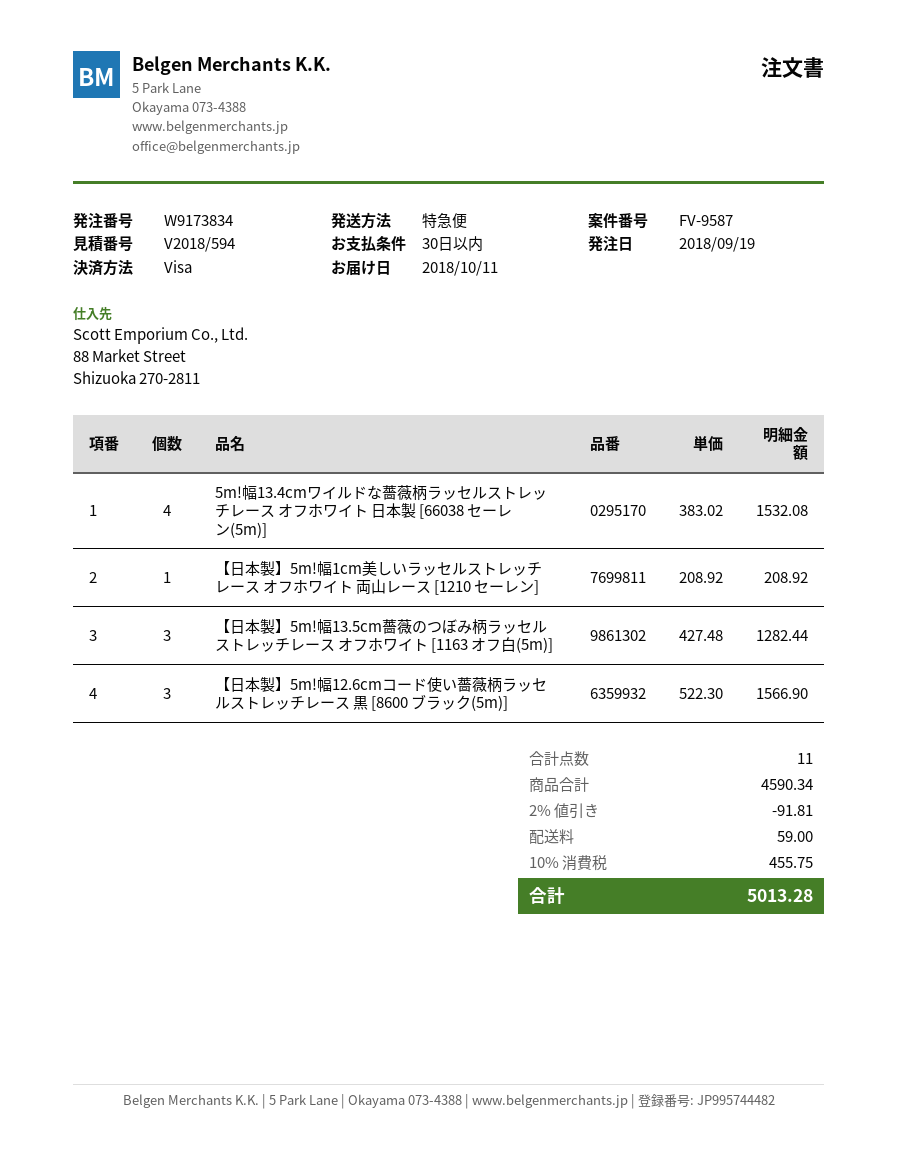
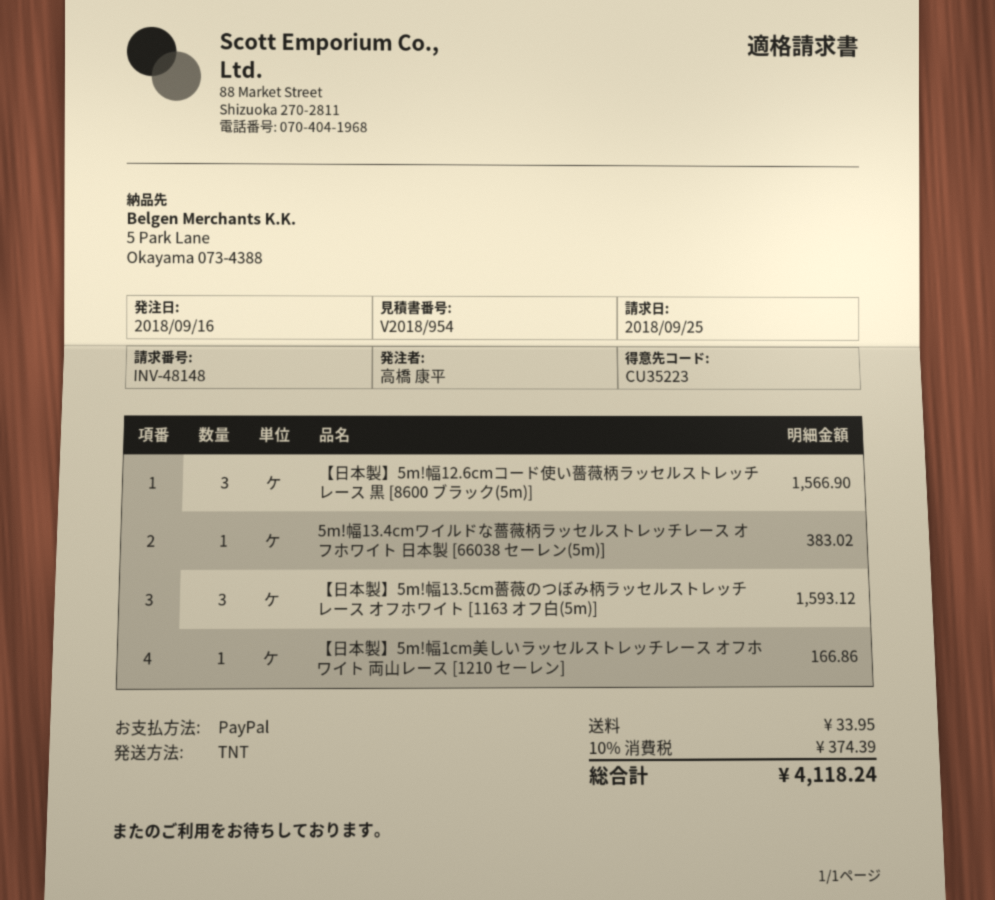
quote number: V2018/594 -> V2018/954
order date: 2018-09-19 -> 2018-09-16
payment method: Visa -> PayPal
shipping method: express -> TNT
5m!幅13.4cmワイルドな薔薇柄ラッセルストレッチレース オフホワイト 日本製 [66038 セーレン(5m)]: 4 for 1532.08 -> 1 for 383.02
【日本製】5m!幅1cm美しいラッセルストレッチレース オフホワイト 両山レース [1210 セーレン]: 1 for 208.92 -> 1 for 166.86
【日本製】5m!幅13.5cm薔薇のつぼみ柄ラッセルストレッチレース オフホワイト [1163 オフ白(5m)]: 3 for 1282.44 -> 3 for 1593.12
discount: 2% = 91.81 -> none
shipping: 59.00 -> 33.95
tax: 10% = 455.75 -> 10% = 374.39
total: 5013.28 -> 4118.24

